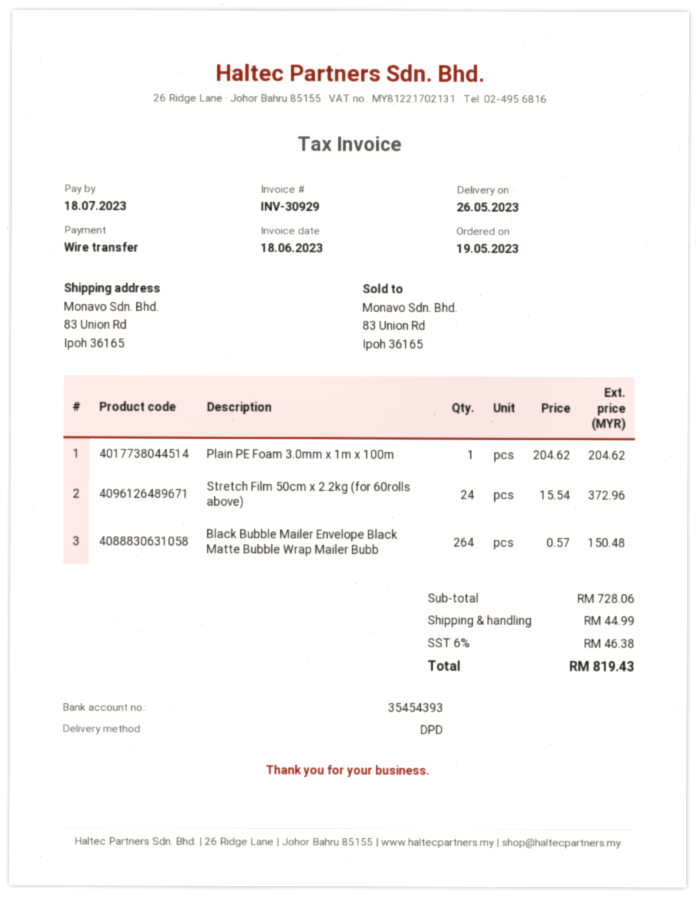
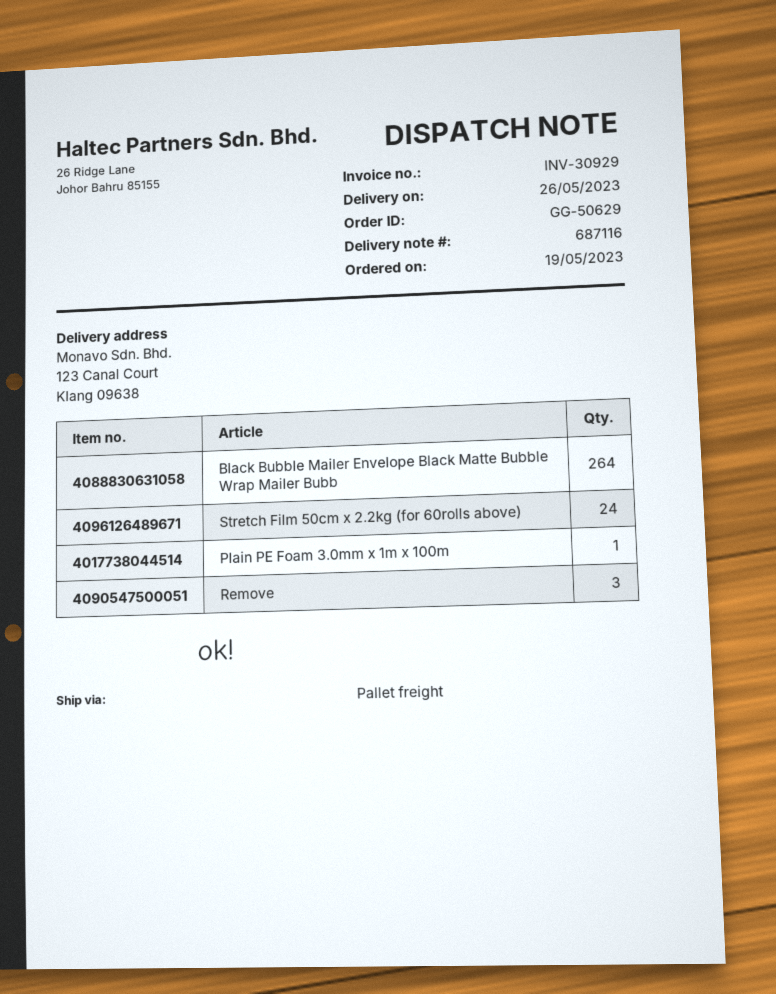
shipping method: DPD -> pallet freight
ship to: 83 Union Rd, Ipoh 36165 -> 123 Canal Court, Klang 09638
Remove: none -> 3

